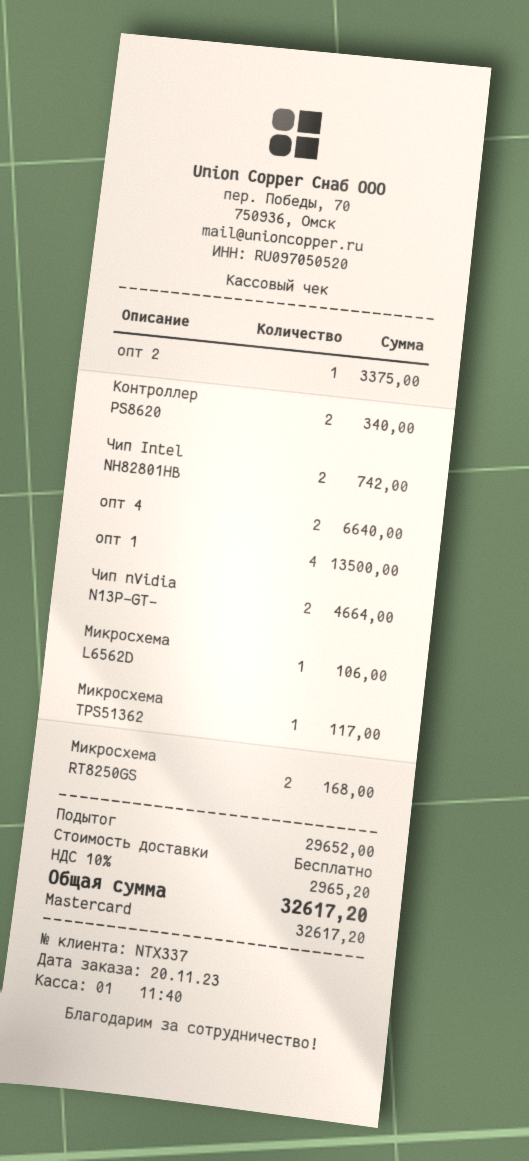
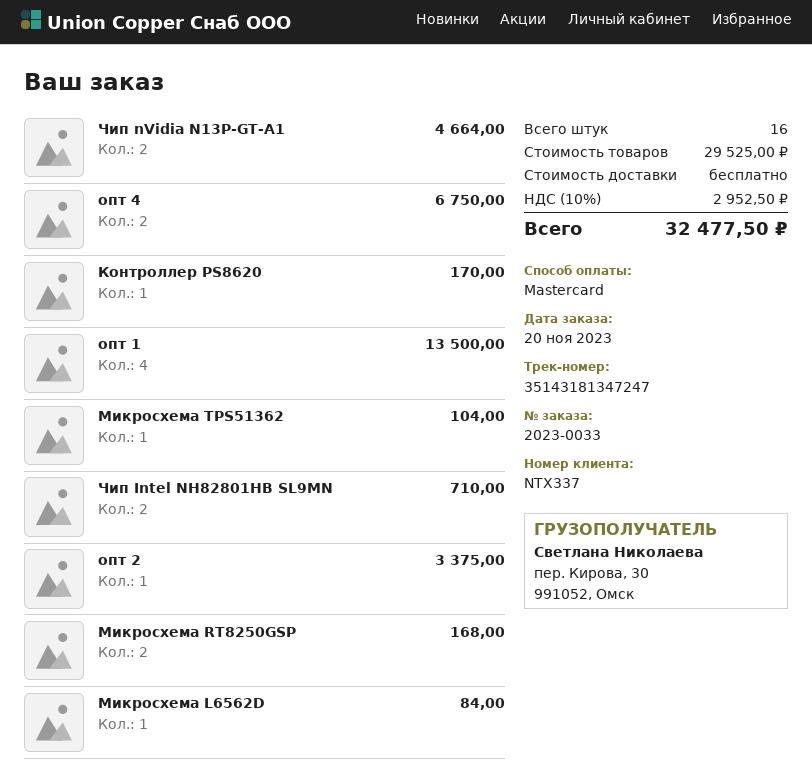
Контроллер PS8620: 2 for 340.00 -> 1 for 170.00
Чип Intel NH82801HB: 2 for 742.00 -> 2 for 710.00
опт 4: 2 for 6640.00 -> 2 for 6750.00
Микросхема L6562D: 1 for 106.00 -> 1 for 84.00
Микросхема TPS51362: 1 for 117.00 -> 1 for 104.00
subtotal: 29652.00 -> 29525.00
tax: 10% = 2965.20 -> 10% = 2952.50
total: 32617.20 -> 32477.50

